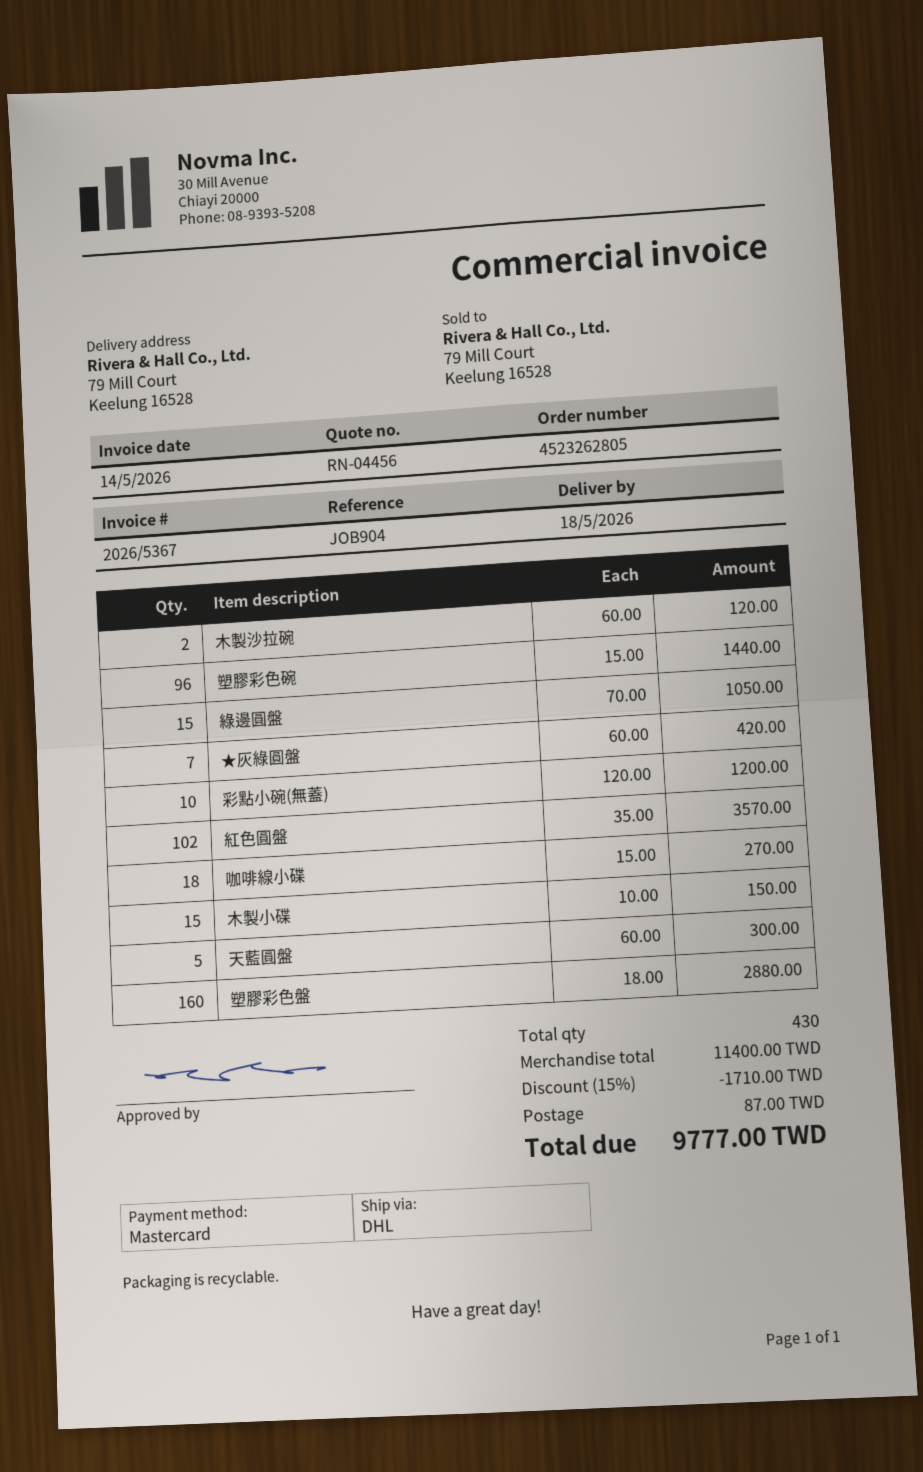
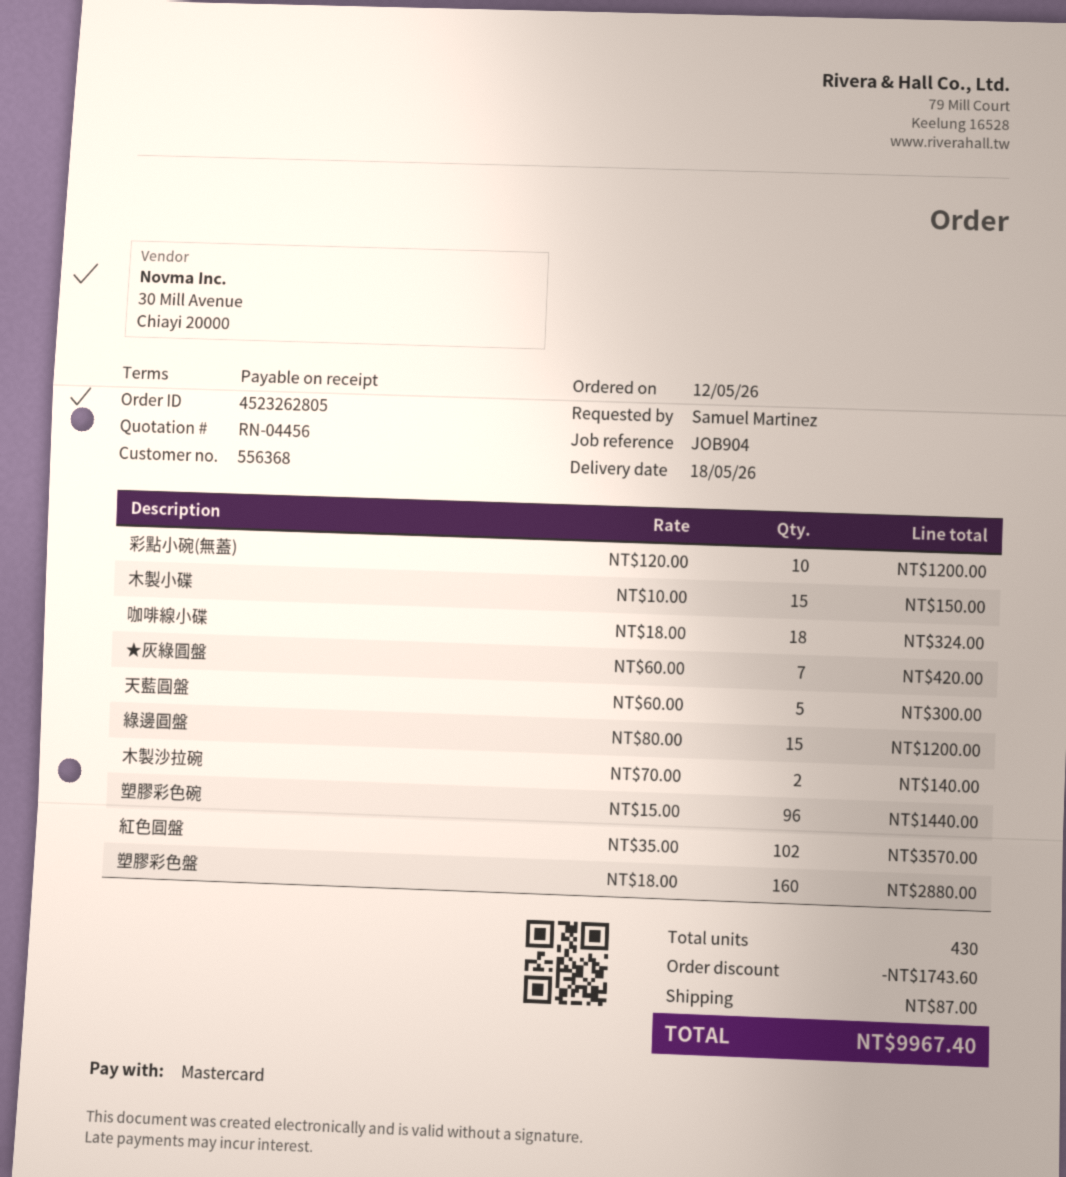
木製沙拉碗: 2 x 60.00 = 120.00 -> 2 x 70.00 = 140.00
綠邊圓盤: 15 x 70.00 = 1050.00 -> 15 x 80.00 = 1200.00
咖啡線小碟: 18 x 15.00 = 270.00 -> 18 x 18.00 = 324.00
discount: 1710.00 -> 1743.60
total: 9777.00 -> 9967.40

